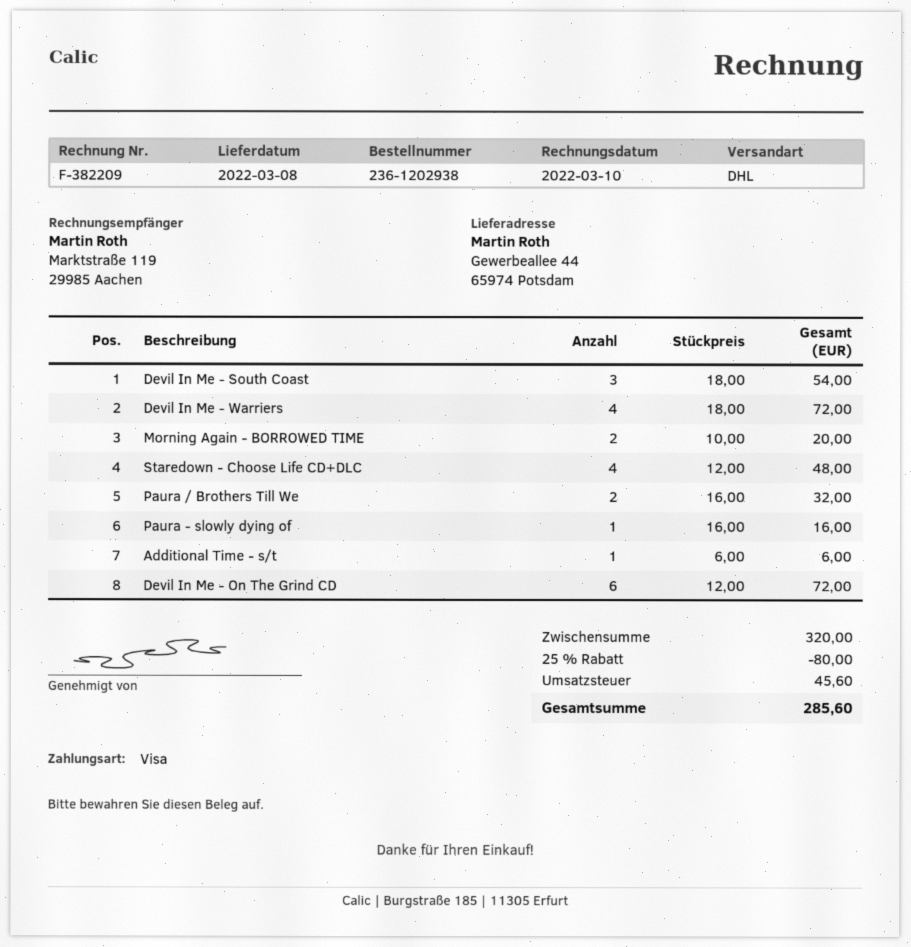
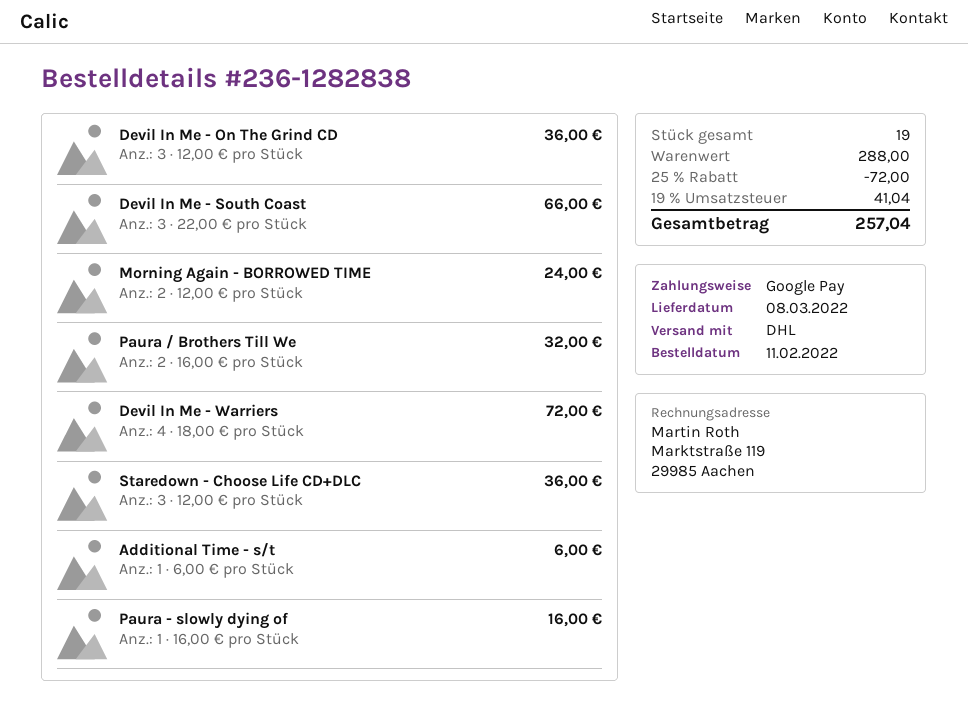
order number: 236-1202938 -> 236-1282838
payment method: Visa -> Google Pay
Devil In Me - South Coast: 3 x 18.00 = 54.00 -> 3 x 22.00 = 66.00
Morning Again - BORROWED TIME: 2 x 10.00 = 20.00 -> 2 x 12.00 = 24.00
Staredown - Choose Life CD+DLC: 4 x 12.00 = 48.00 -> 3 x 12.00 = 36.00
Devil In Me - On The Grind CD: 6 x 12.00 = 72.00 -> 3 x 12.00 = 36.00
subtotal: 320.00 -> 288.00
discount: 25% = 80.00 -> 25% = 72.00
tax: 45.60 -> 41.04
total: 285.60 -> 257.04

